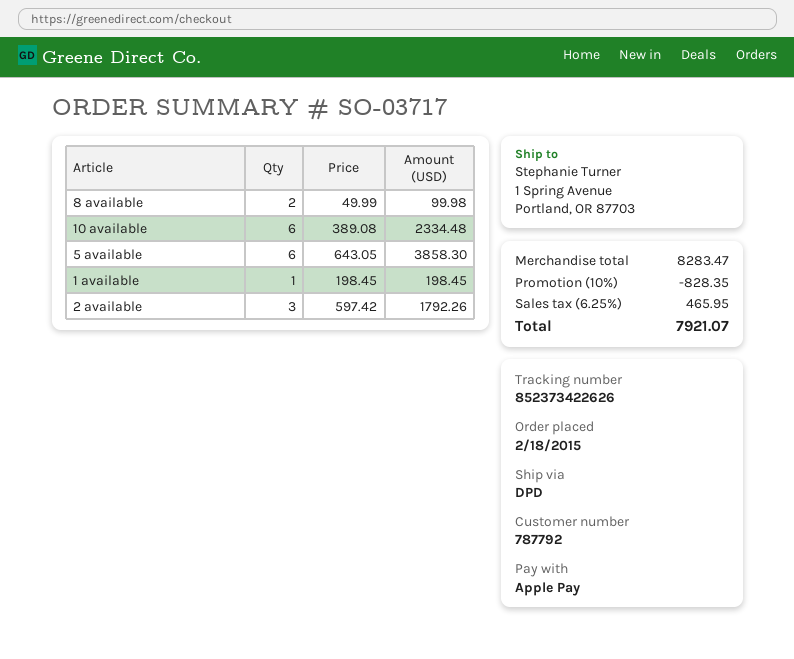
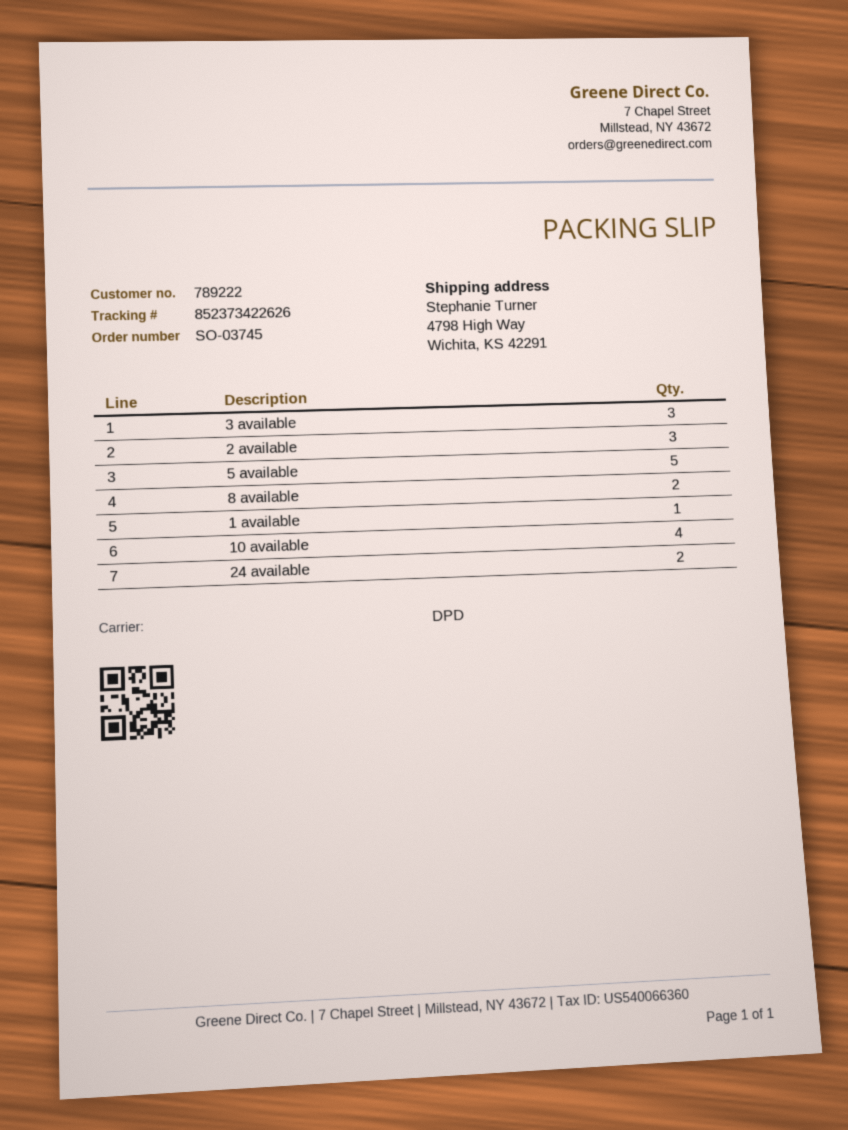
order number: SO-03717 -> SO-03745
customer number: 787792 -> 789222
ship to: 1 Spring Avenue, Portland, OR 87703 -> 4798 High Way, Wichita, KS 42291
10 available: 6 -> 4
5 available: 6 -> 5
3 available: none -> 3
24 available: none -> 2

